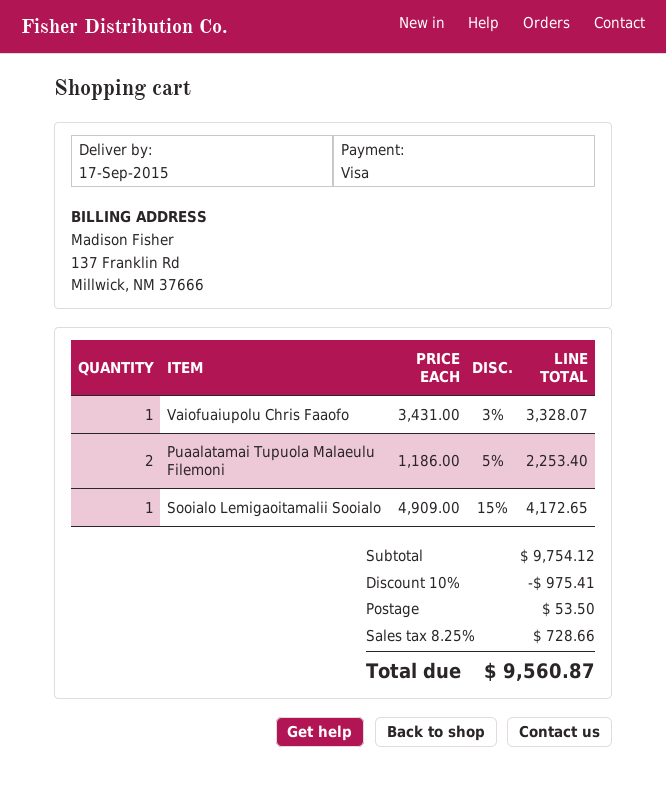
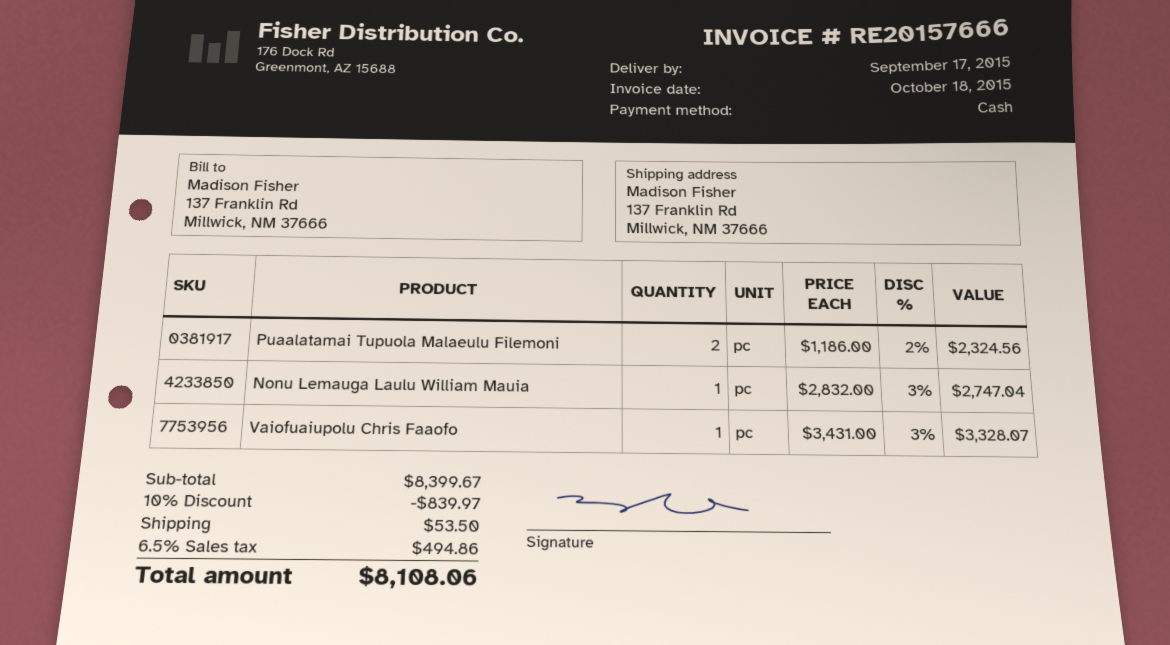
payment method: Visa -> cash
Puaalatamai Tupuola Malaeulu Filemoni: 2 x 1186.00 - 5% = 2253.40 -> 2 x 1186.00 - 2% = 2324.56
Sooialo Lemigaoitamalii Sooialo: 1 x 4909.00 - 15% = 4172.65 -> none
Nonu Lemauga Laulu William Mauia: none -> 1 x 2832.00 - 3% = 2747.04
subtotal: 9754.12 -> 8399.67
discount: 10% = 975.41 -> 10% = 839.97
tax: 8.25% = 728.66 -> 6.5% = 494.86
total: 9560.87 -> 8108.06

